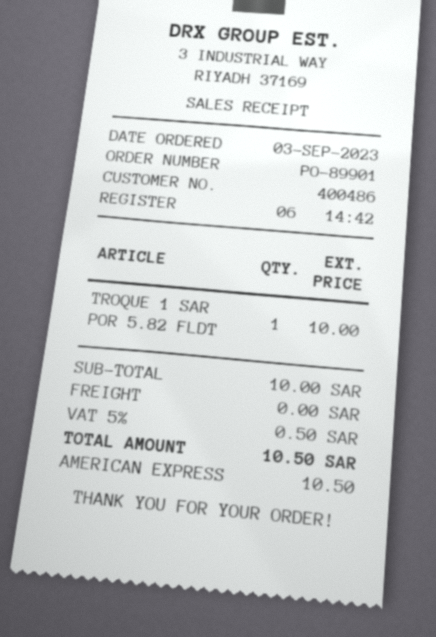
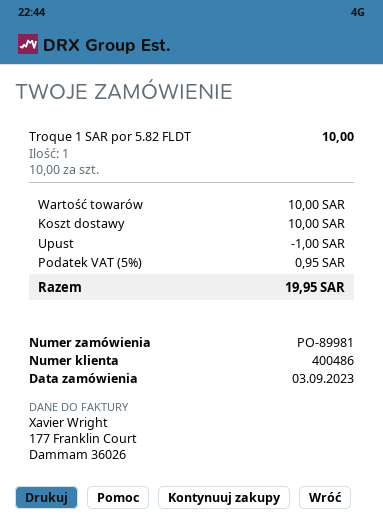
order number: PO-89901 -> PO-89981
discount: none -> 1.00
shipping: 0.00 -> 10.00
tax: 5% = 0.50 -> 5% = 0.95
total: 10.50 -> 19.95

